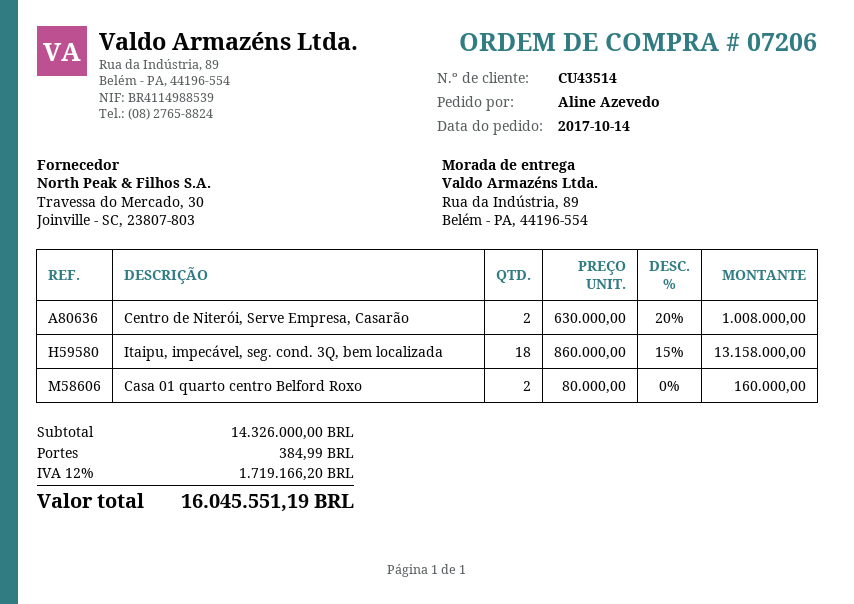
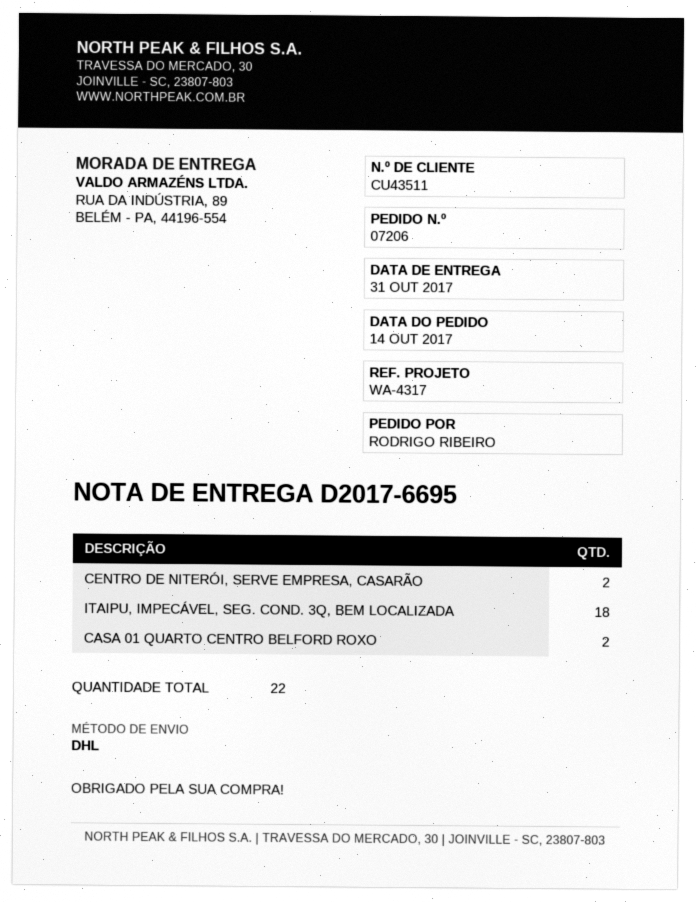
customer number: CU43514 -> CU43511
ordered by: Aline Azevedo -> RODRIGO RIBEIRO

